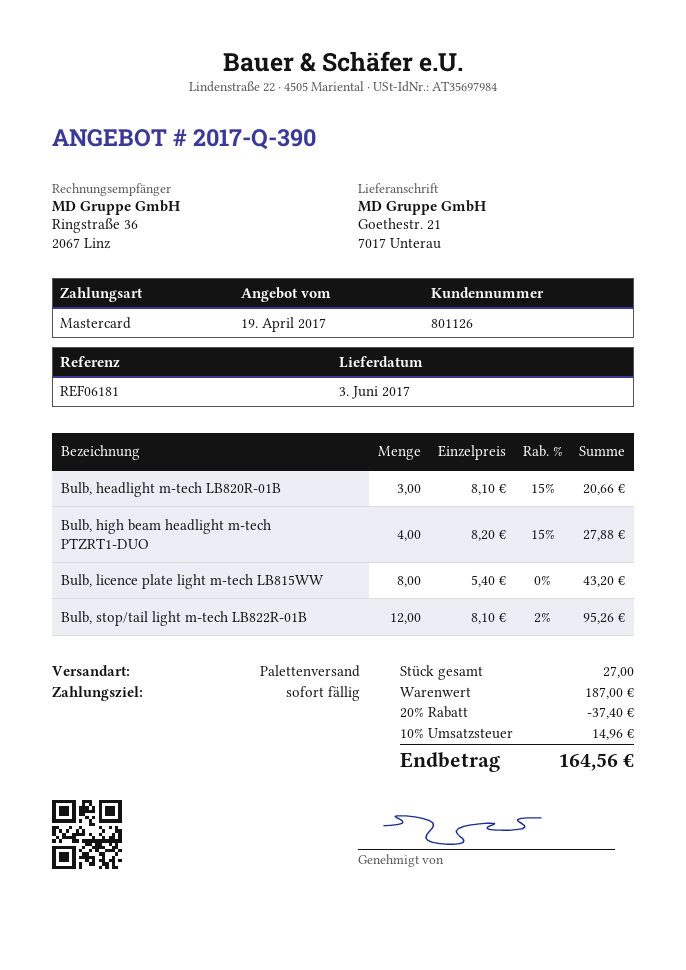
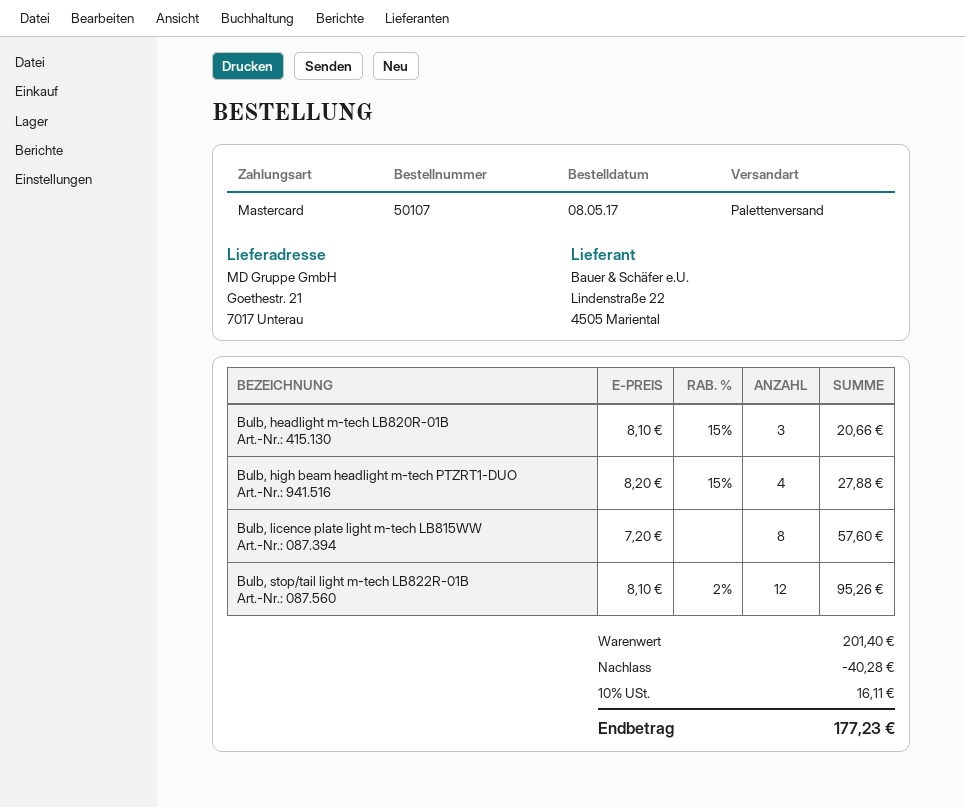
Bulb, licence plate light m-tech LB815WW: 8 x 5.40 = 43.20 -> 8 x 7.20 = 57.60
subtotal: 187.00 -> 201.40
discount: 37.40 -> 40.28
tax: 10% = 14.96 -> 10% = 16.11
total: 164.56 -> 177.23

